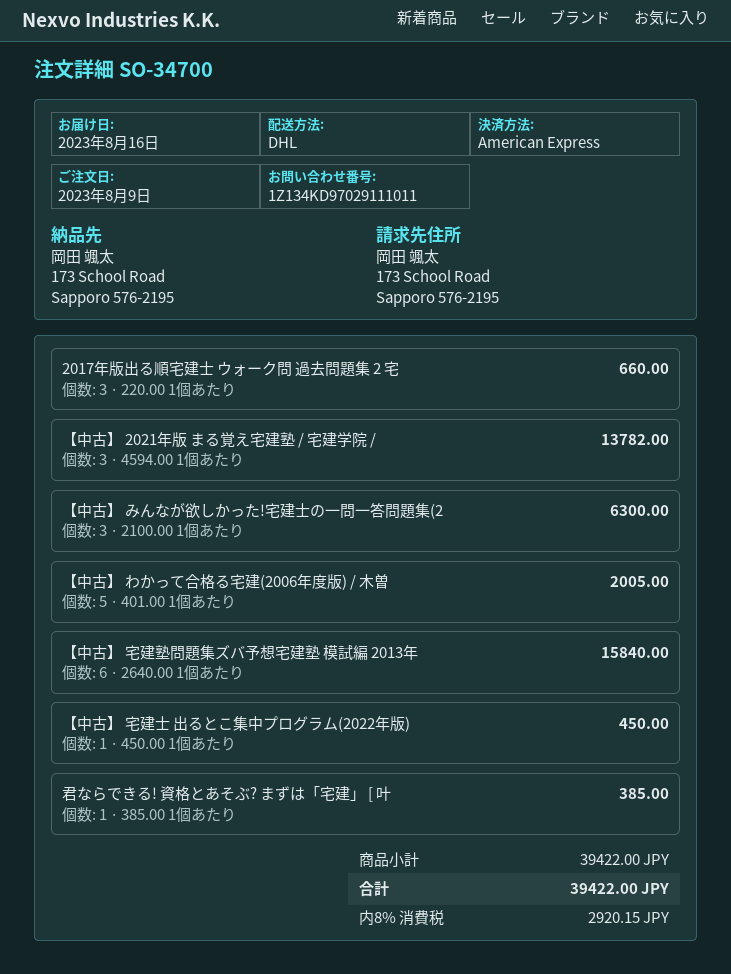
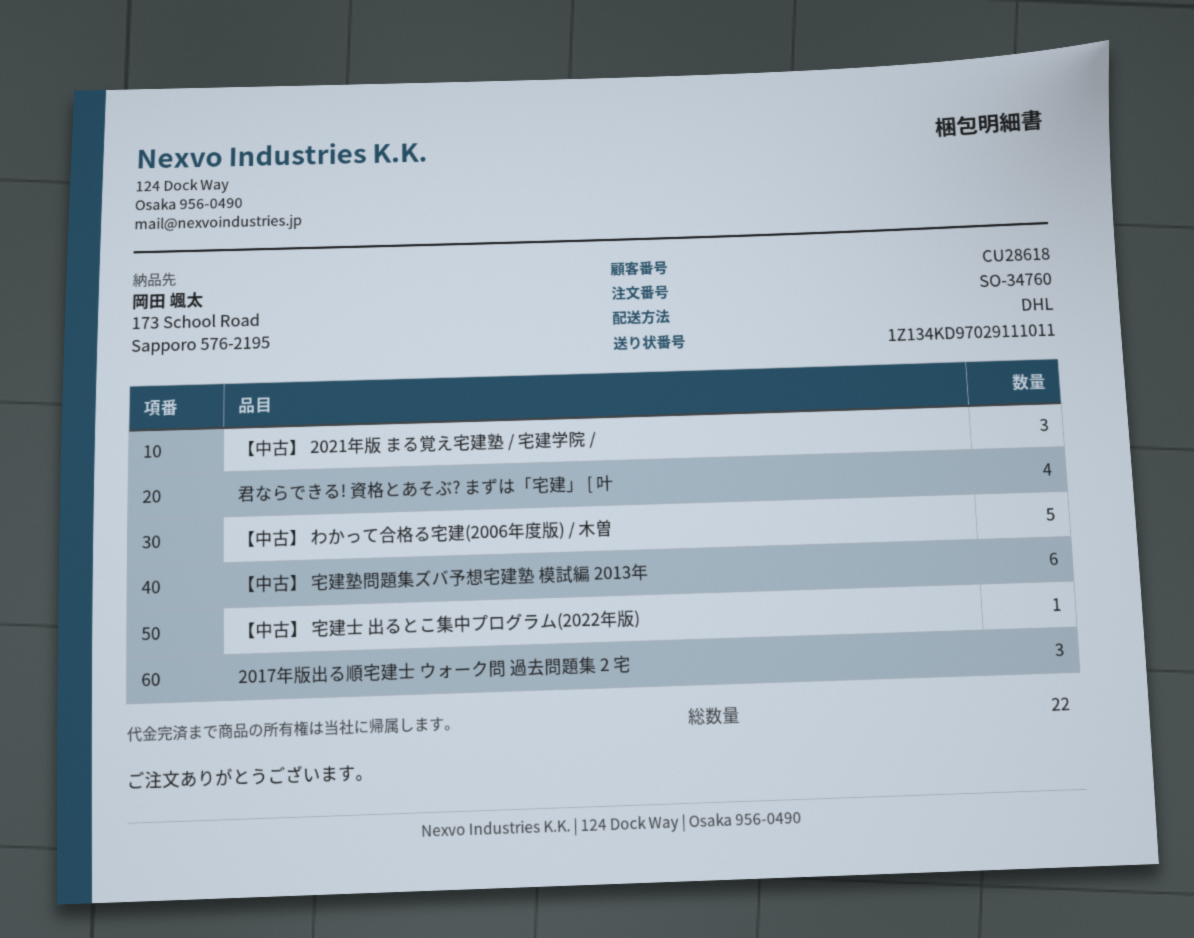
order number: SO-34700 -> SO-34760
【中古】 みんなが欲しかった!宅建士の一問一答問題集(2: 3 -> none
君ならできる! 資格とあそぶ? まずは「宅建」 [ 叶: 1 -> 4

